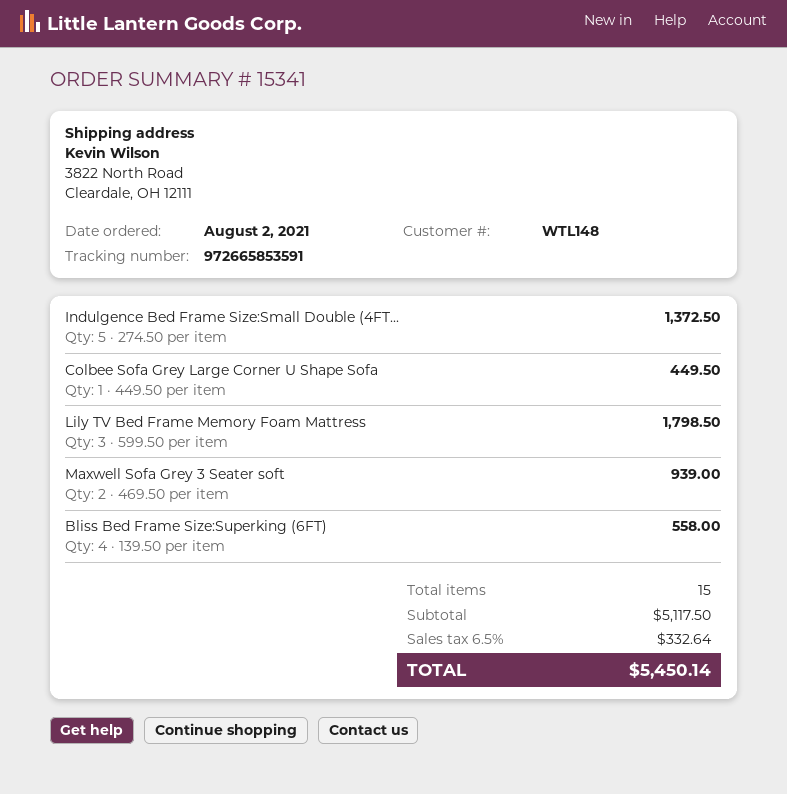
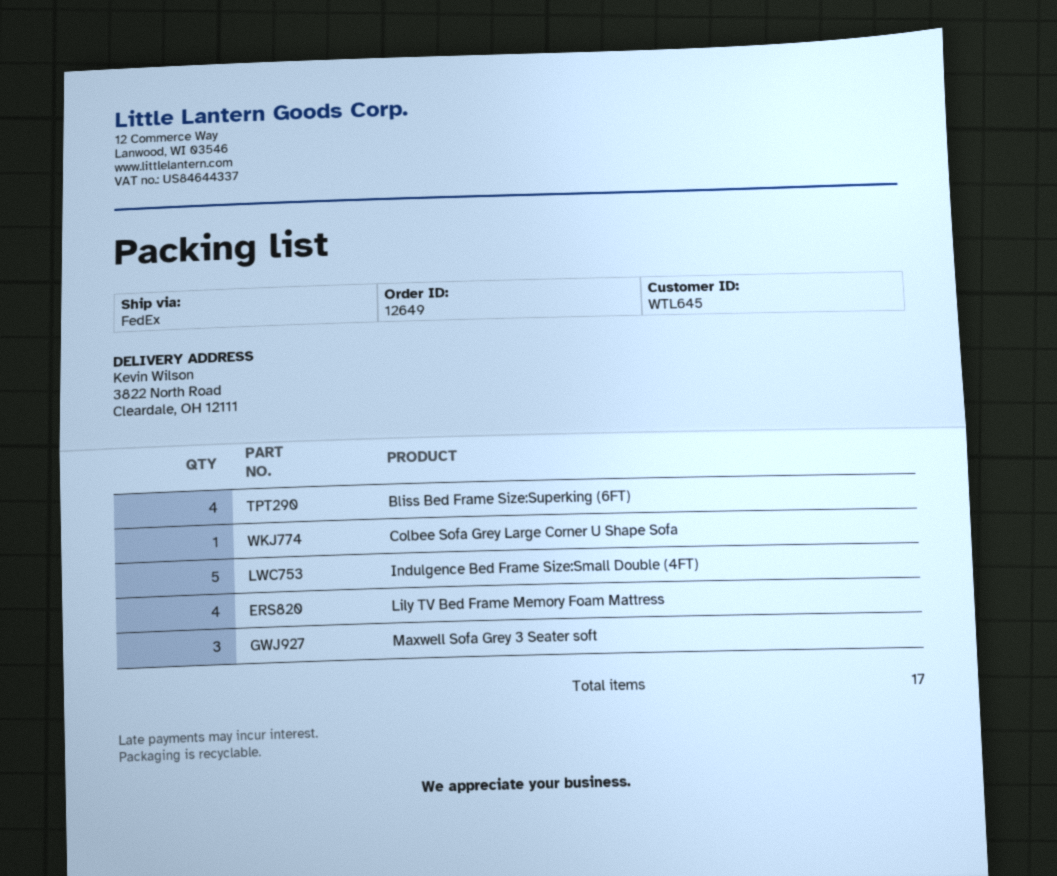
order number: 15341 -> 12649
customer number: WTL148 -> WTL645
Lily TV Bed Frame Memory Foam Mattress: 3 -> 4
Maxwell Sofa Grey 3 Seater soft: 2 -> 3
total quantity: 15 -> 17

